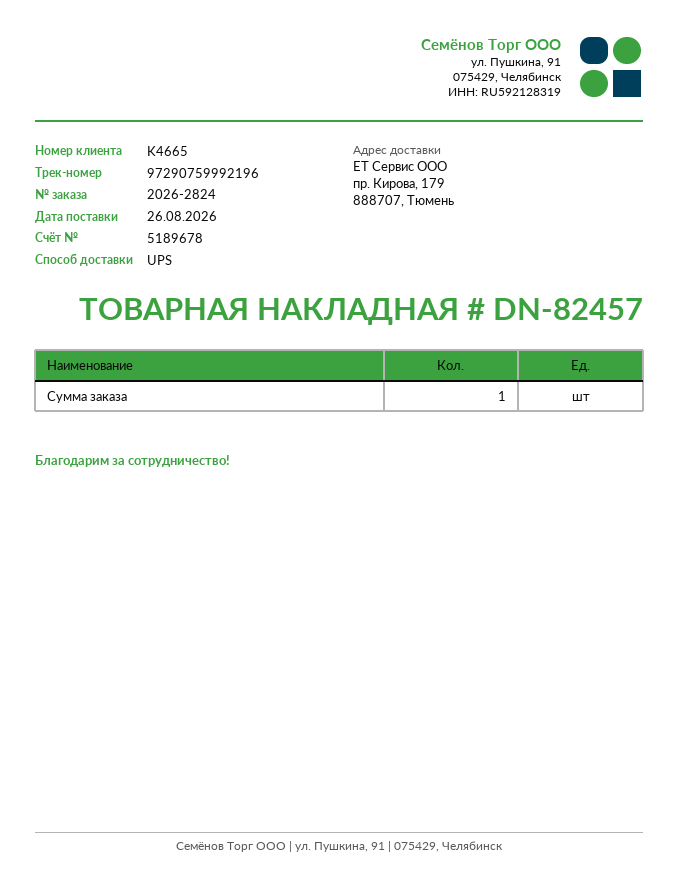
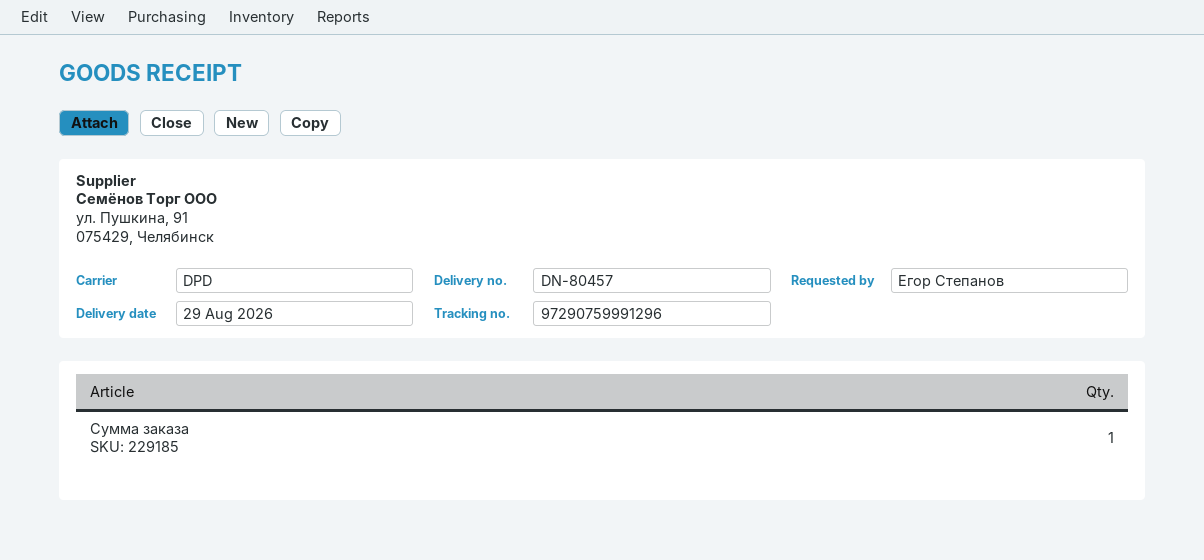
delivery note number: DN-82457 -> DN-80457
delivery date: 2026-08-26 -> 2026-08-29
shipping method: UPS -> DPD
tracking number: 97290759992196 -> 97290759991296

